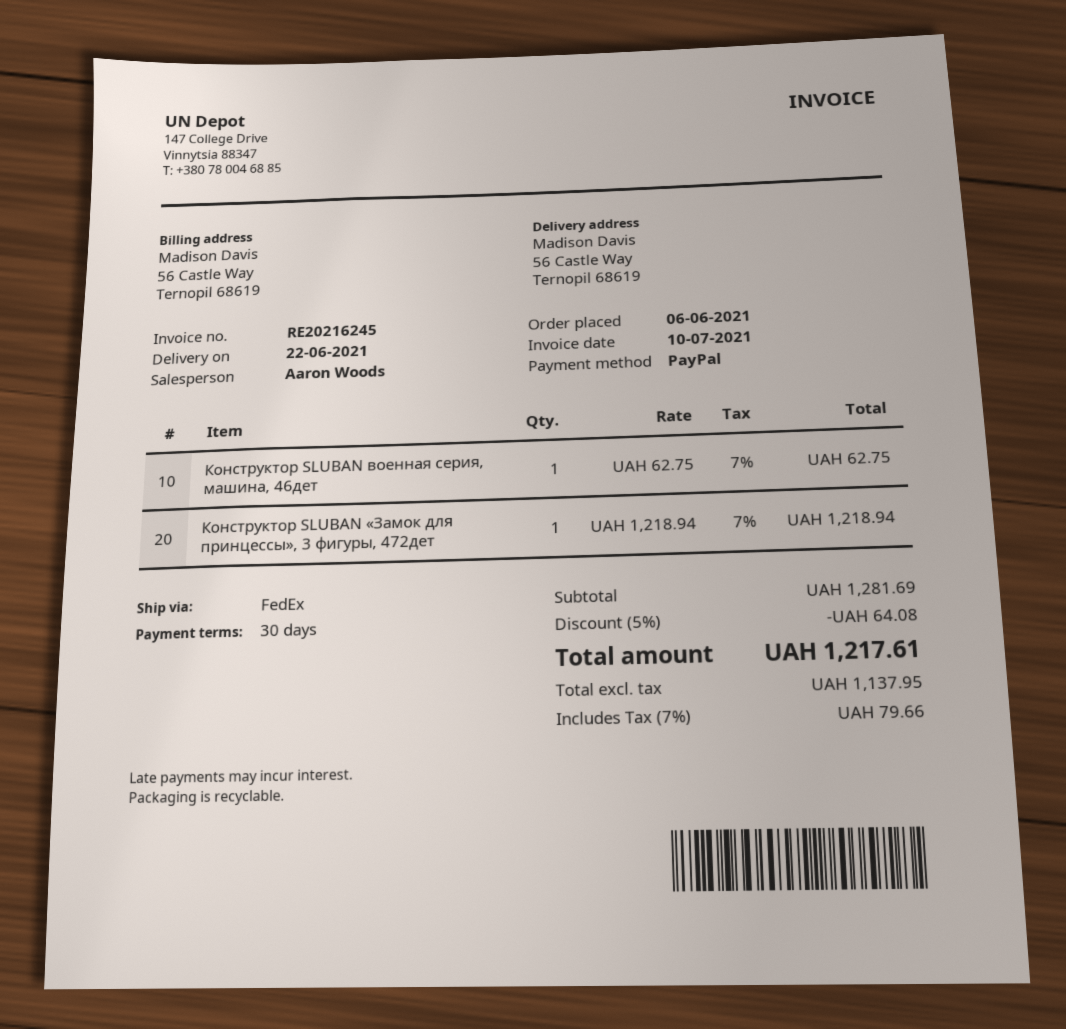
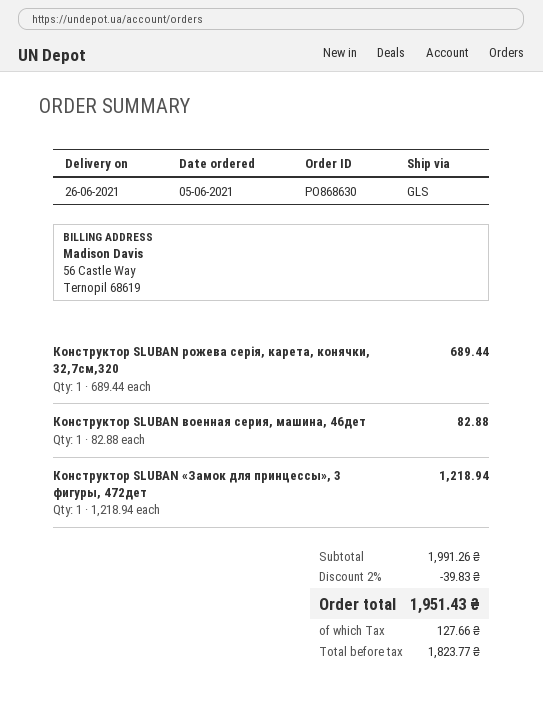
order date: 2021-06-06 -> 2021-06-05
delivery date: 2021-06-22 -> 2021-06-26
shipping method: FedEx -> GLS
Конструктор SLUBAN военная серия, машина, 46дет: 1 x 62.75 = 62.75 -> 1 x 82.88 = 82.88
Конструктор SLUBAN рожева серія, карета, конячки, 32,7см,320: none -> 1 x 689.44 = 689.44
subtotal: 1281.69 -> 1991.26
discount: 5% = 64.08 -> 2% = 39.83
net: 1137.95 -> 1823.77
tax: 79.66 -> 127.66
total: 1217.61 -> 1951.43

